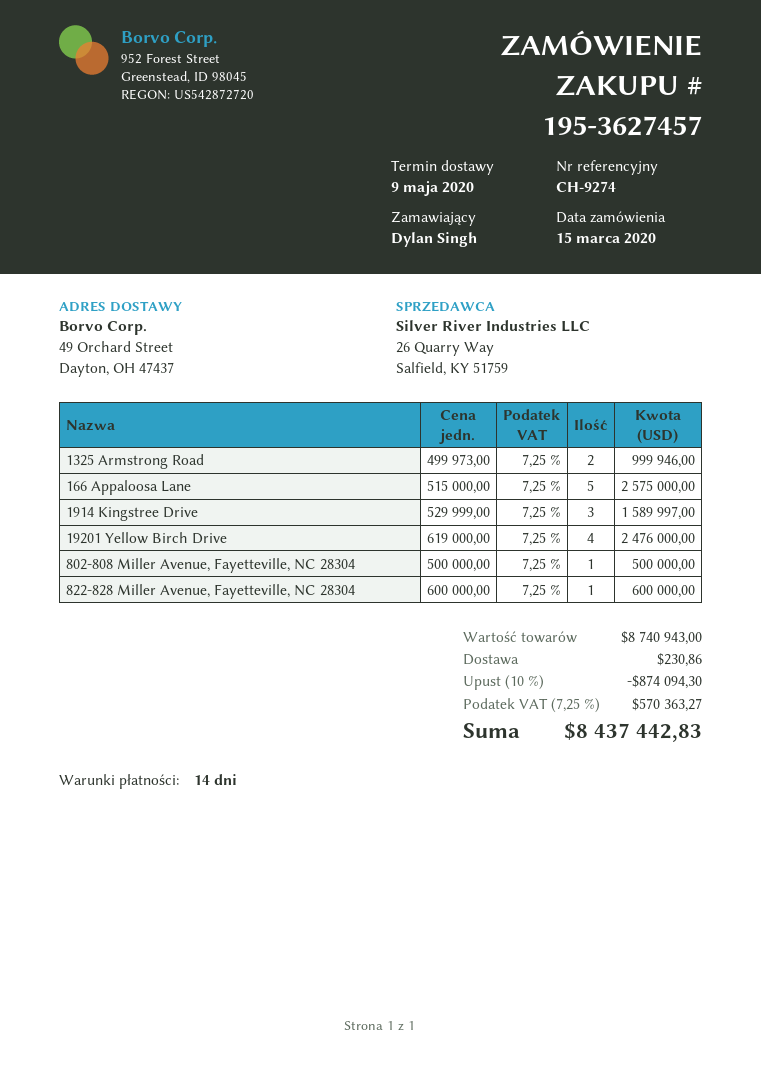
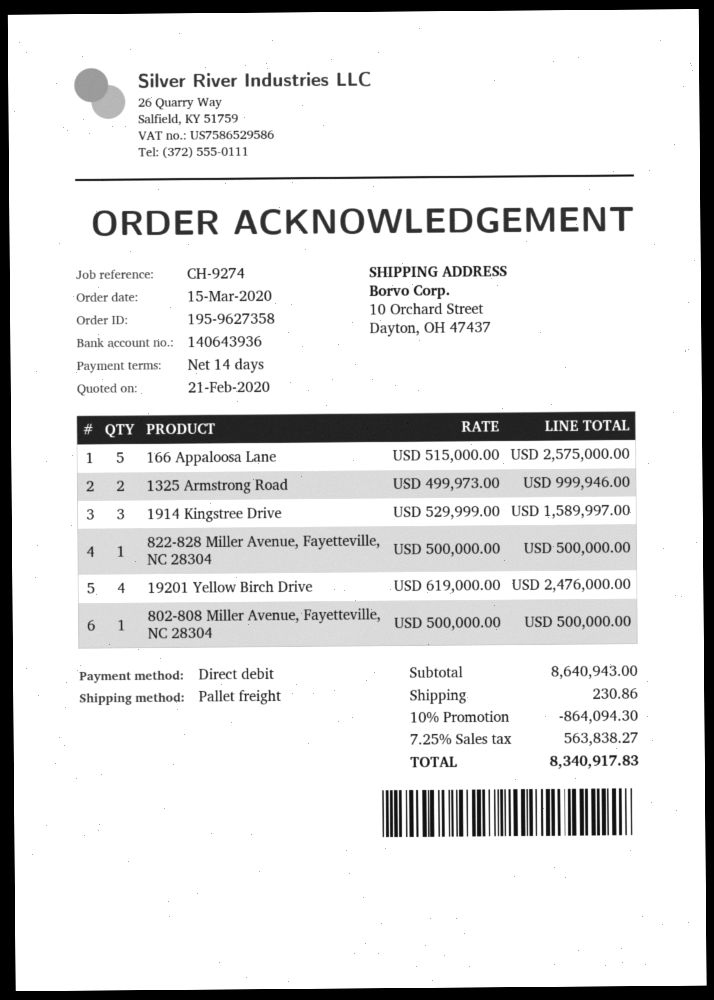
order number: 195-3627457 -> 195-9627358
ship to: 49 Orchard Street, Dayton, OH 47437 -> 10 Orchard Street, Dayton, OH 47437
822-828 Miller Avenue, Fayetteville, NC 28304: 1 x 600000.00 = 600000.00 -> 1 x 500000.00 = 500000.00
subtotal: 8740943.00 -> 8640943.00
discount: 10% = 874094.30 -> 10% = 864094.30
tax: 7.25% = 570363.27 -> 7.25% = 563838.27
total: 8437442.83 -> 8340917.83

